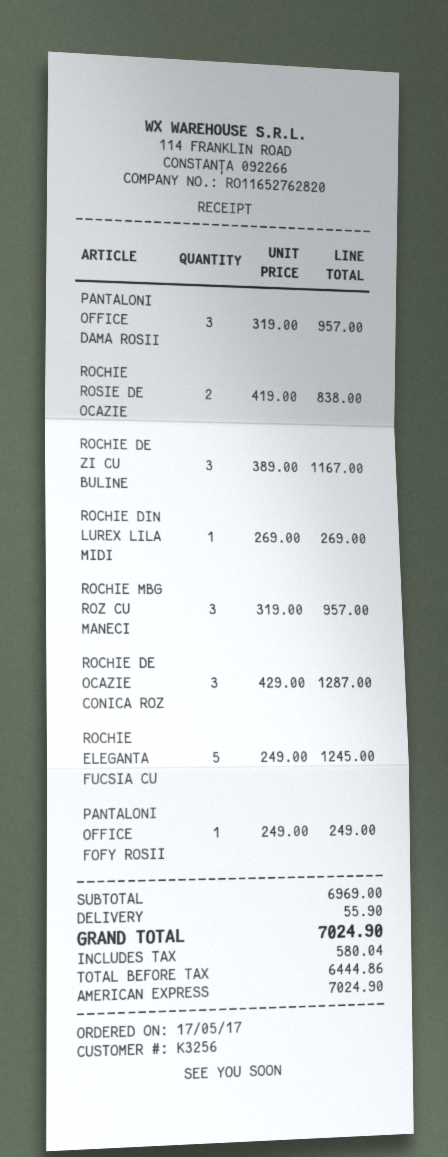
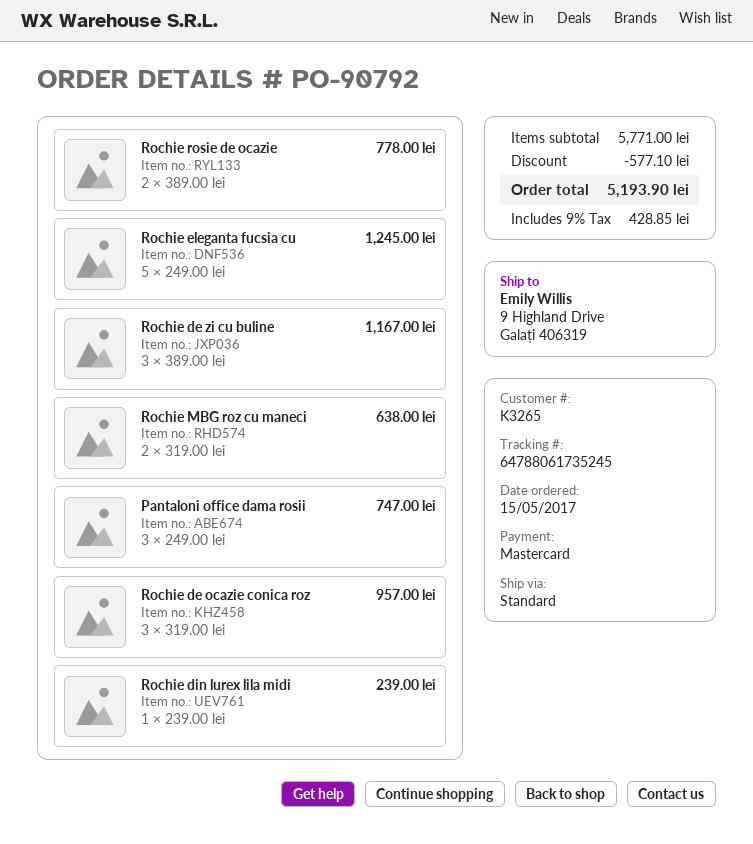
order date: 2017-05-17 -> 2017-05-15
customer number: K3256 -> K3265
payment method: American Express -> Mastercard
PANTALONI OFFICE DAMA ROSII: 3 x 319.00 = 957.00 -> 3 x 249.00 = 747.00
ROCHIE ROSIE DE OCAZIE: 2 x 419.00 = 838.00 -> 2 x 389.00 = 778.00
ROCHIE DIN LUREX LILA MIDI: 1 x 269.00 = 269.00 -> 1 x 239.00 = 239.00
ROCHIE MBG ROZ CU MANECI: 3 x 319.00 = 957.00 -> 2 x 319.00 = 638.00
ROCHIE DE OCAZIE CONICA ROZ: 3 x 429.00 = 1287.00 -> 3 x 319.00 = 957.00
PANTALONI OFFICE FOFY ROSII: 1 x 249.00 = 249.00 -> none
subtotal: 6969.00 -> 5771.00
discount: none -> 577.10
shipping: 55.90 -> none
tax: 580.04 -> 428.85
total: 7024.90 -> 5193.90

